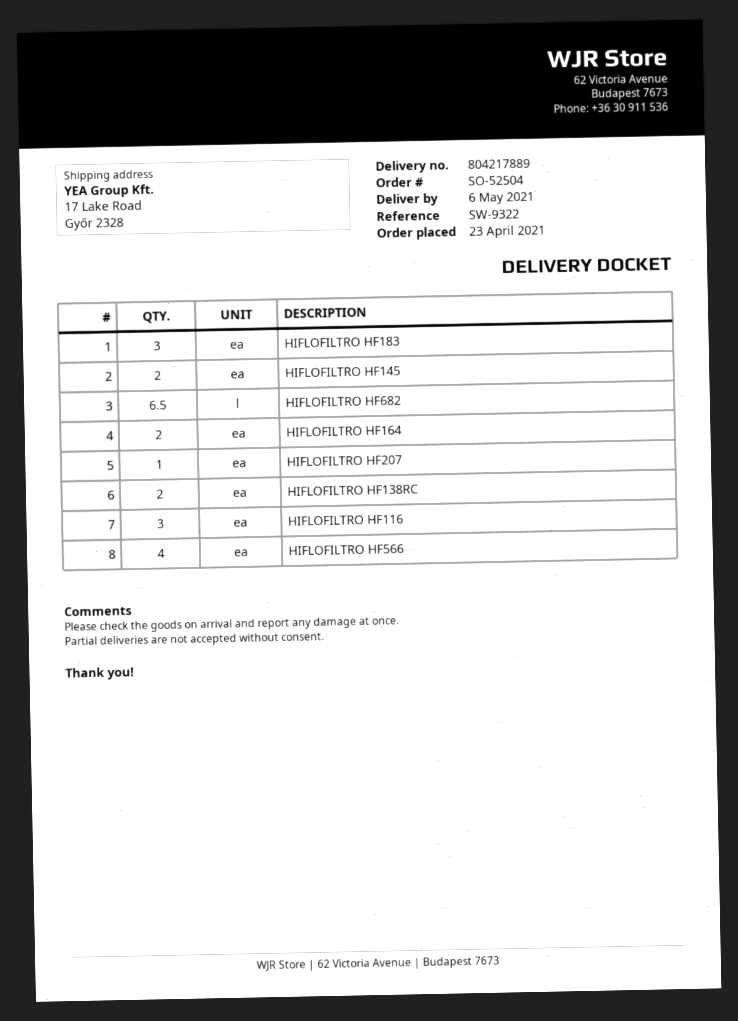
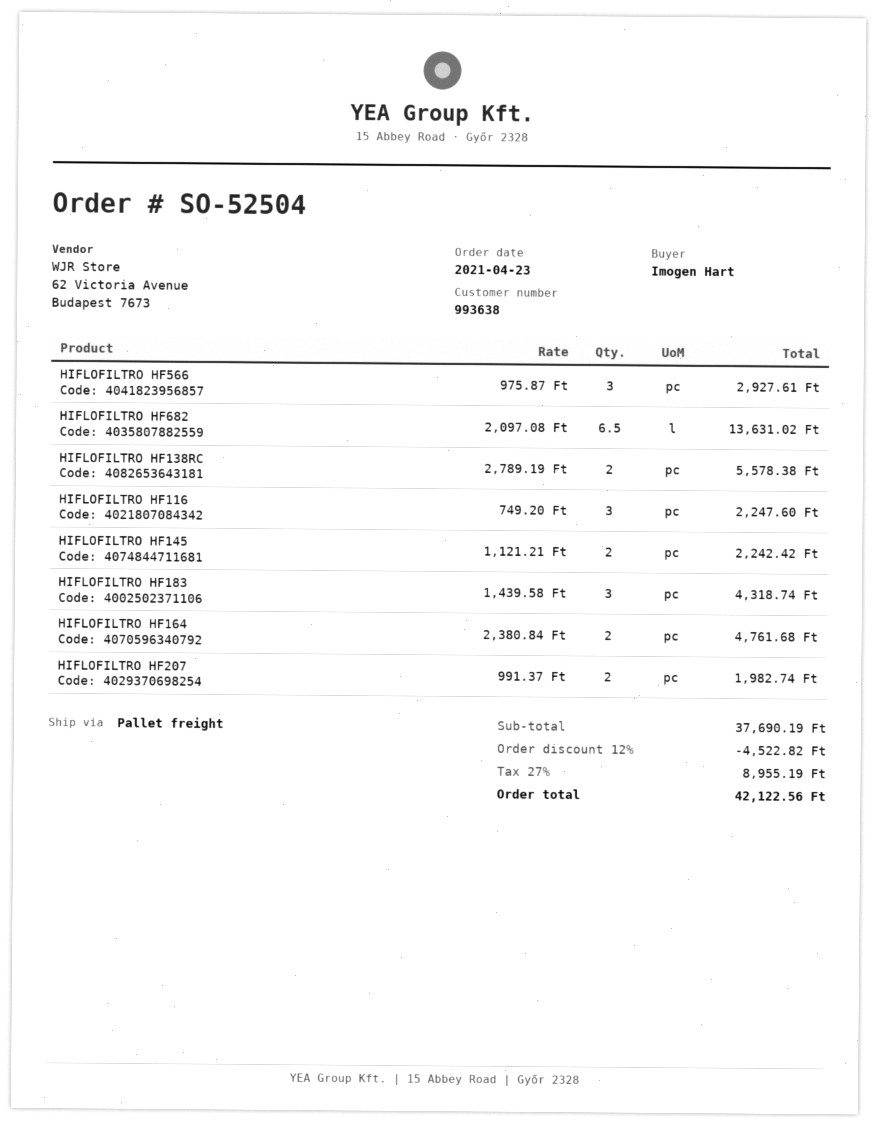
HIFLOFILTRO HF207: 1 -> 2
HIFLOFILTRO HF566: 4 -> 3

